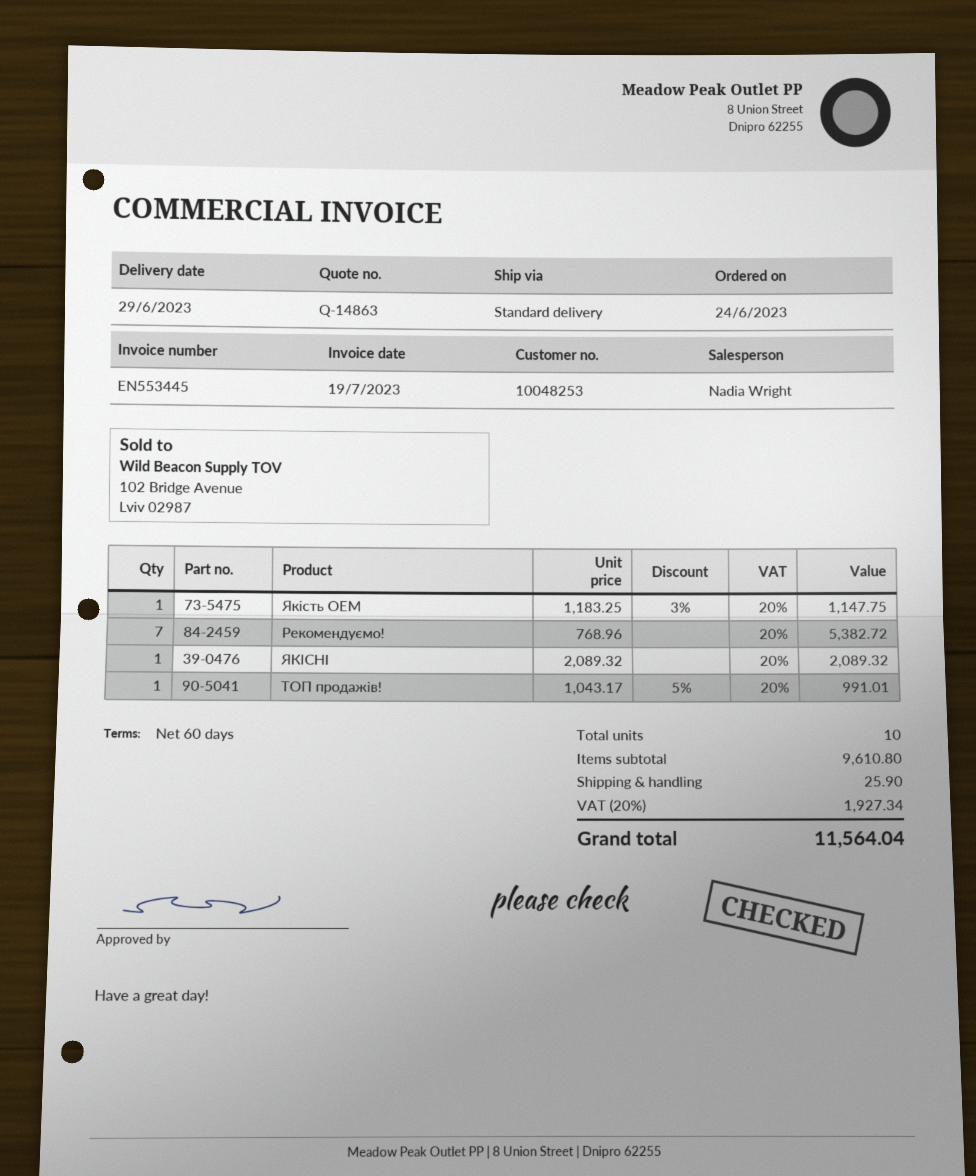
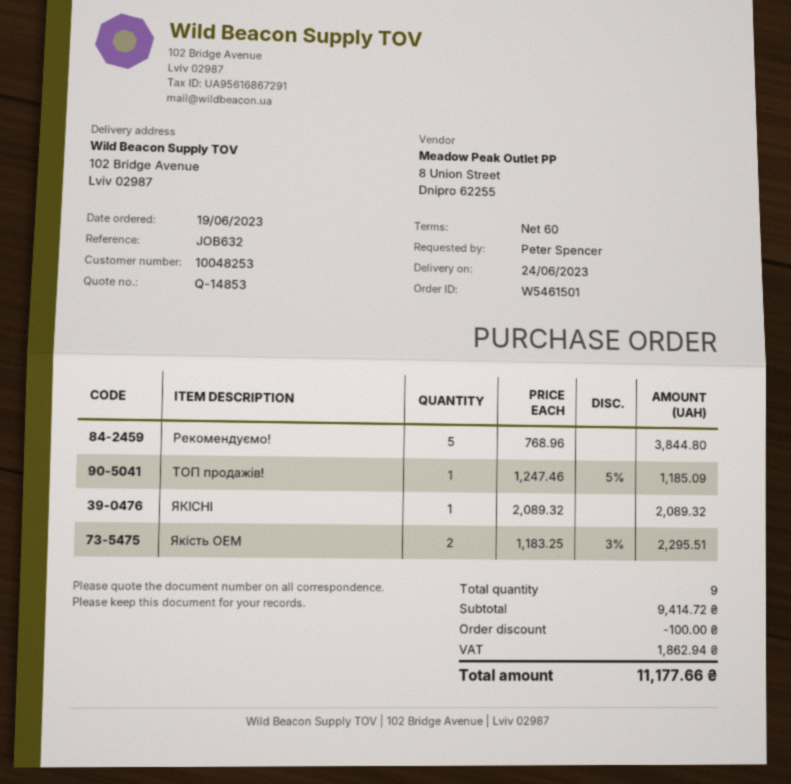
quote number: Q-14863 -> Q-14853
order date: 2023-06-24 -> 2023-06-19
delivery date: 2023-06-29 -> 2023-06-24
Якість OEM: 1 x 1183.25 - 3% = 1147.75 -> 2 x 1183.25 - 3% = 2295.51
Рекомендуємо!: 7 x 768.96 = 5382.72 -> 5 x 768.96 = 3844.80
ТОП продажів!: 1 x 1043.17 - 5% = 991.01 -> 1 x 1247.46 - 5% = 1185.09
total quantity: 10 -> 9
subtotal: 9610.80 -> 9414.72
discount: none -> 100.00
shipping: 25.90 -> none
tax: 1927.34 -> 1862.94
total: 11564.04 -> 11177.66

